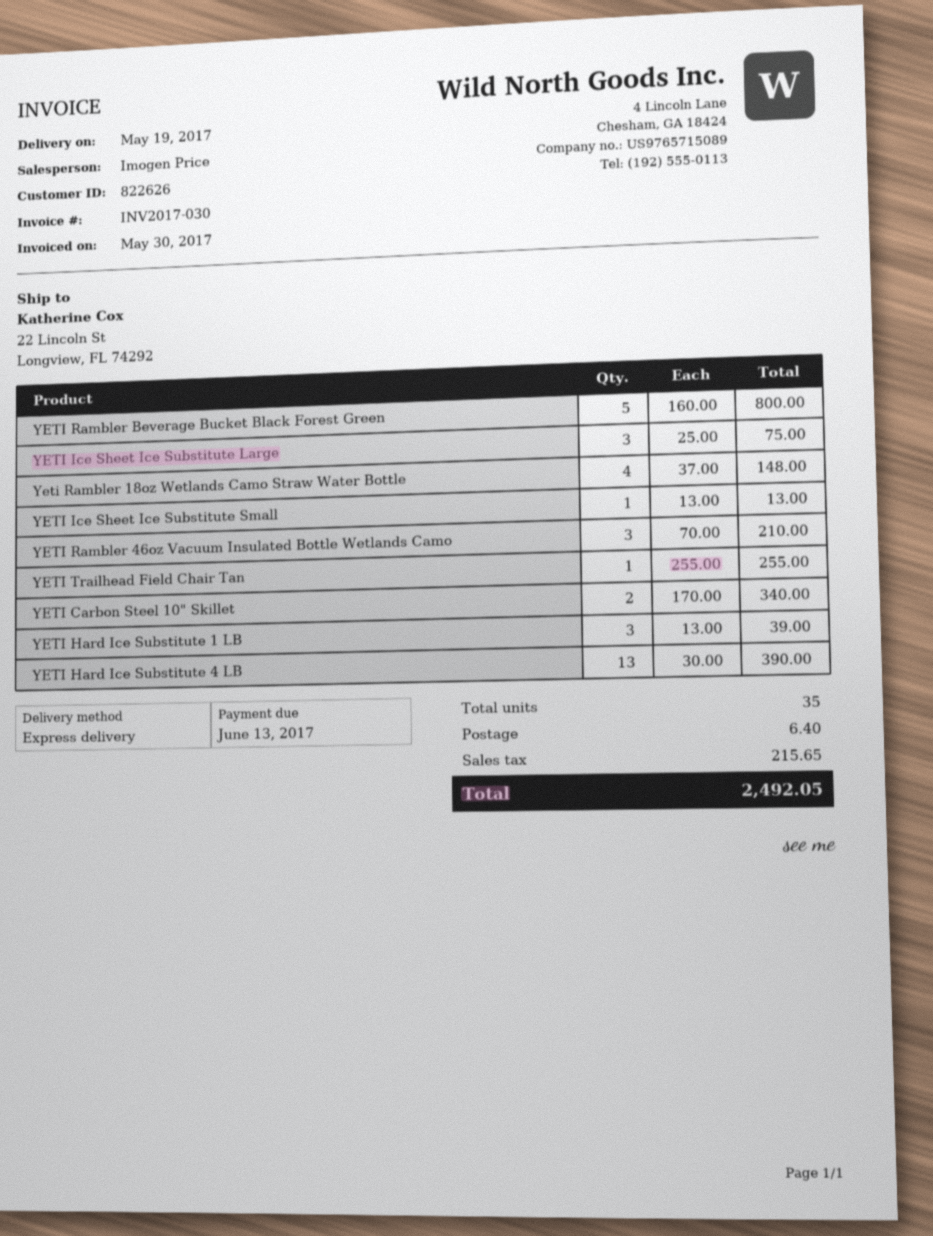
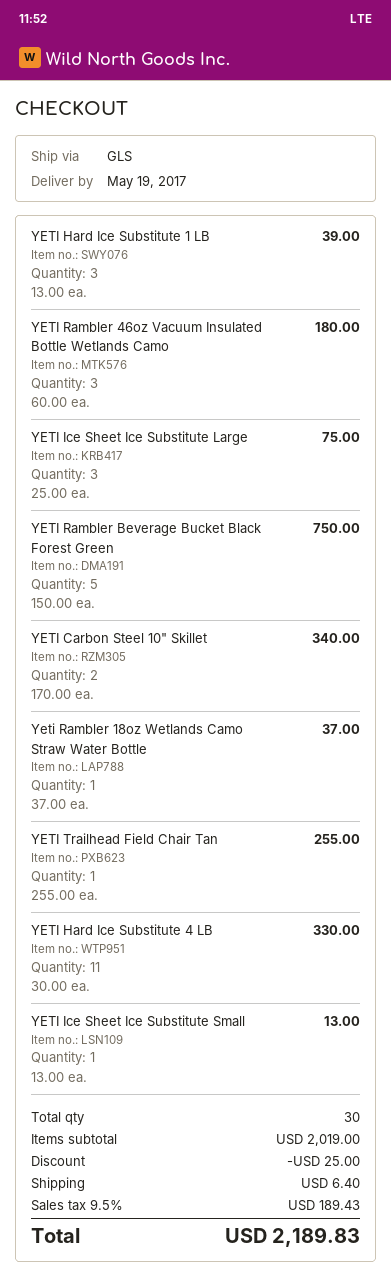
shipping method: express -> GLS
YETI Rambler Beverage Bucket Black Forest Green: 5 x 160.00 = 800.00 -> 5 x 150.00 = 750.00
Yeti Rambler 18oz Wetlands Camo Straw Water Bottle: 4 x 37.00 = 148.00 -> 1 x 37.00 = 37.00
YETI Rambler 46oz Vacuum Insulated Bottle Wetlands Camo: 3 x 70.00 = 210.00 -> 3 x 60.00 = 180.00
YETI Hard Ice Substitute 4 LB: 13 x 30.00 = 390.00 -> 11 x 30.00 = 330.00
total quantity: 35 -> 30
discount: none -> 25.00
tax: 215.65 -> 189.43
total: 2492.05 -> 2189.83

